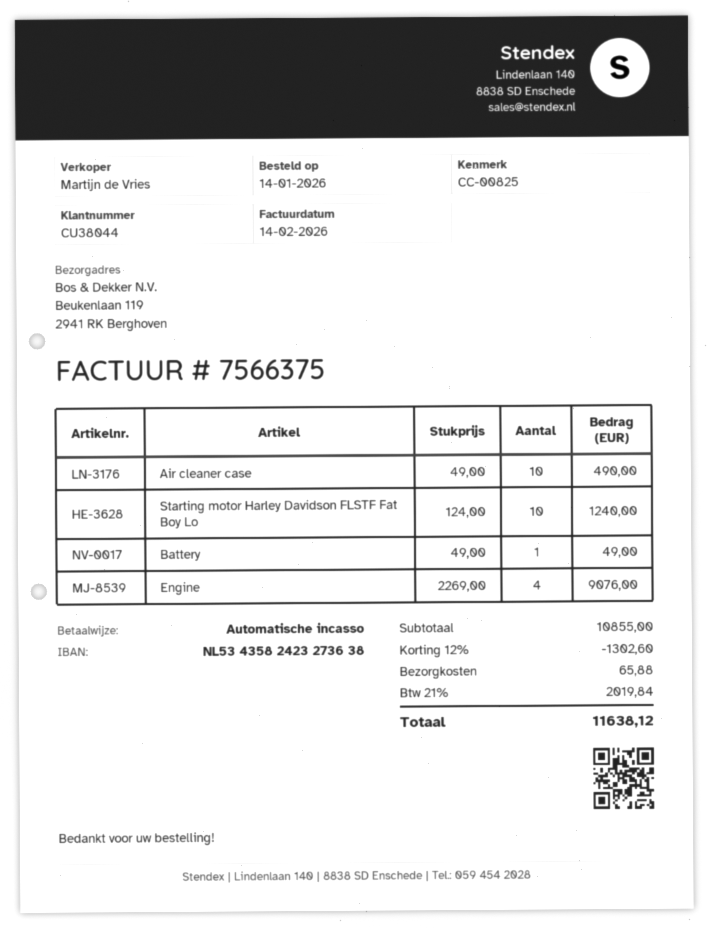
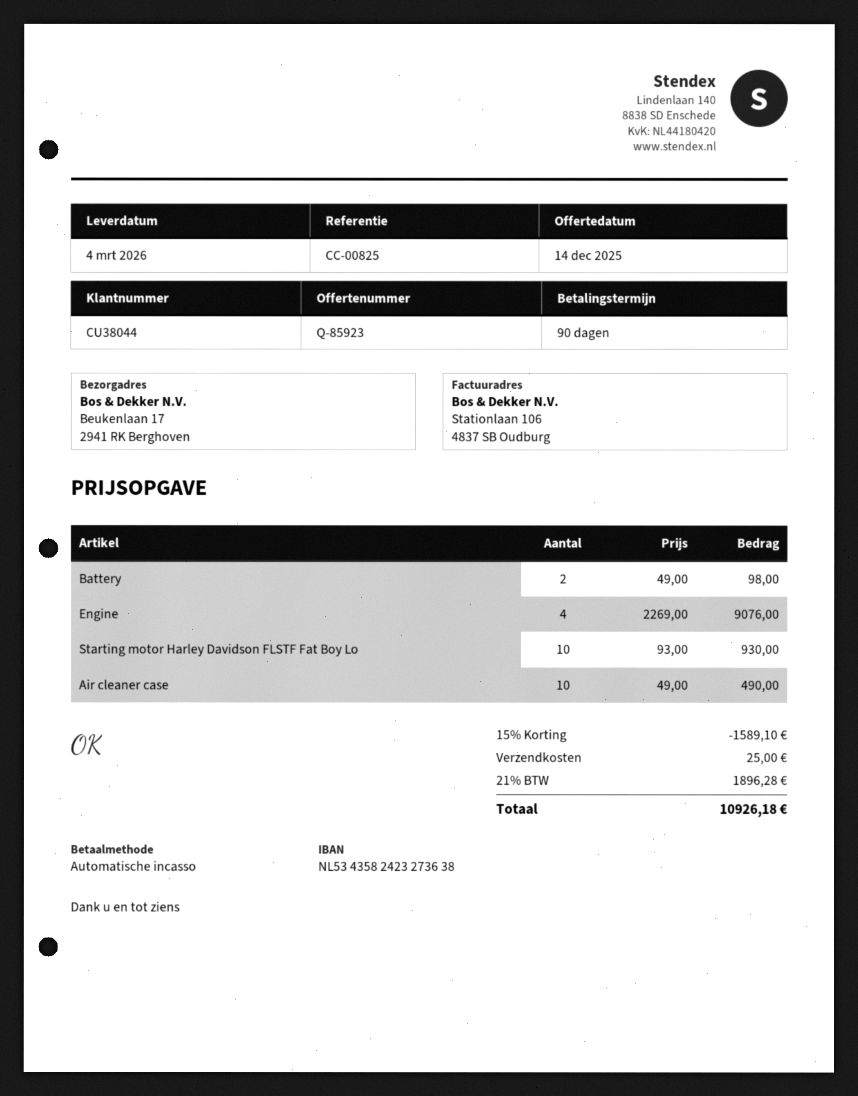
ship to: Beukenlaan 119, 2941 RK Berghoven -> Beukenlaan 17, 2941 RK Berghoven
Starting motor Harley Davidson FLSTF Fat Boy Lo: 10 x 124.00 = 1240.00 -> 10 x 93.00 = 930.00
Battery: 1 x 49.00 = 49.00 -> 2 x 49.00 = 98.00
discount: 12% = 1302.60 -> 15% = 1589.10
shipping: 65.88 -> 25.00
tax: 21% = 2019.84 -> 21% = 1896.28
total: 11638.12 -> 10926.18

